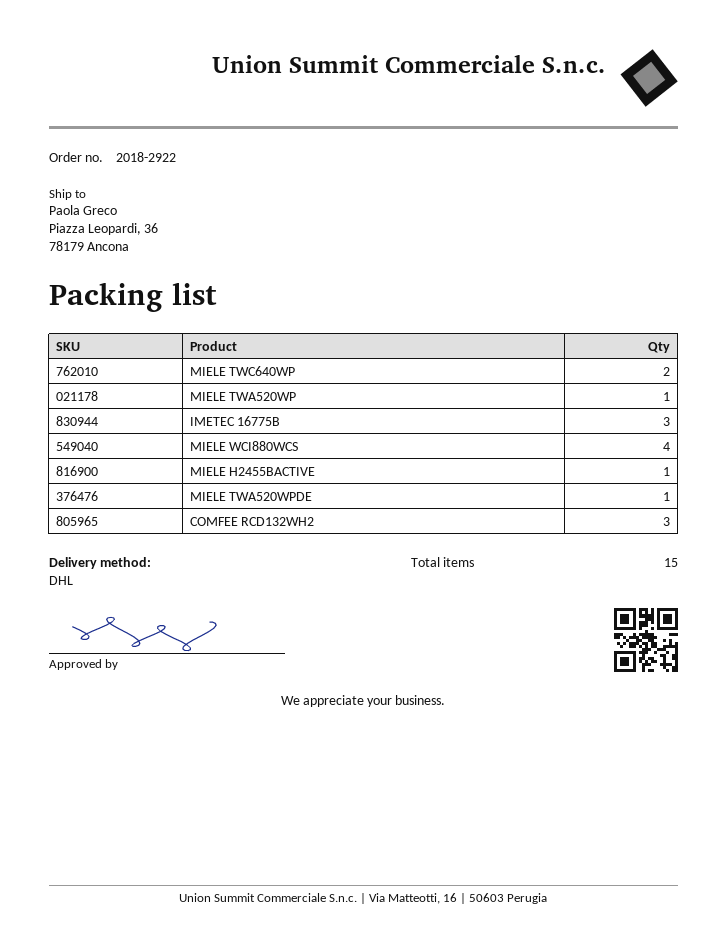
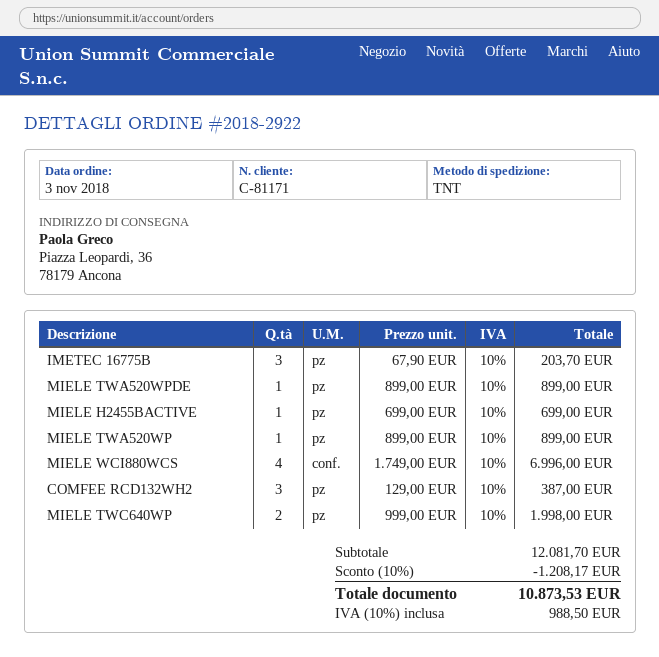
shipping method: DHL -> TNT

